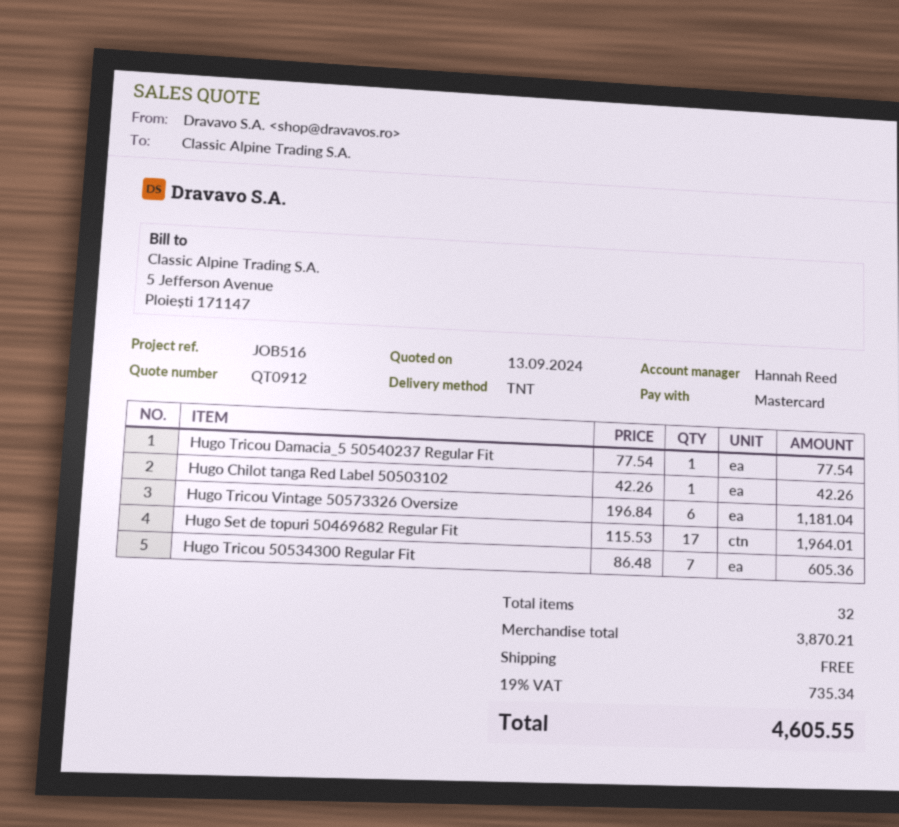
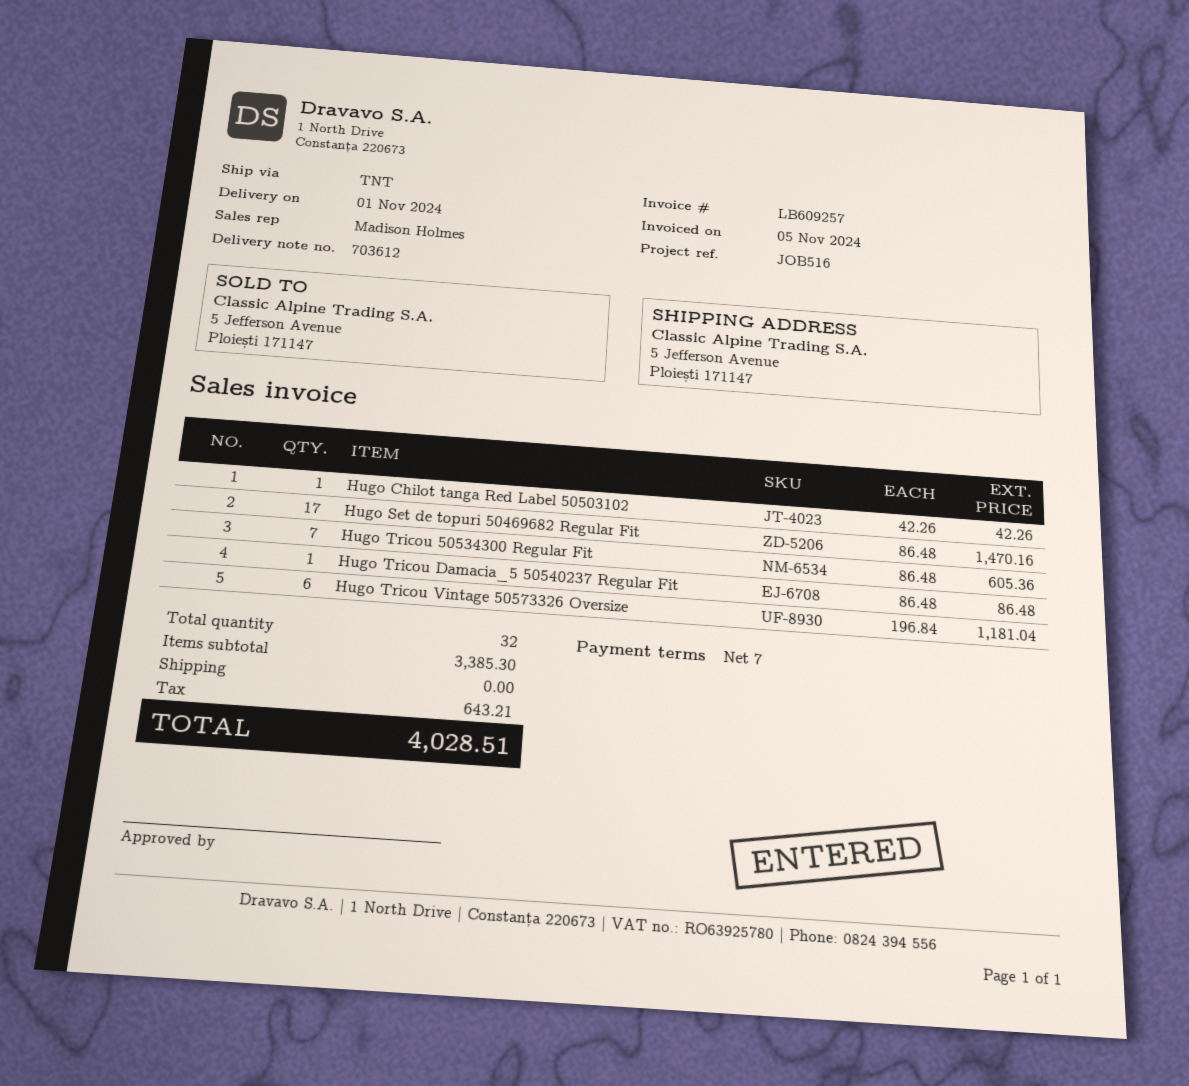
sales rep: Hannah Reed -> Madison Holmes
Hugo Tricou Damacia_5 50540237 Regular Fit: 1 x 77.54 = 77.54 -> 1 x 86.48 = 86.48
Hugo Set de topuri 50469682 Regular Fit: 17 x 115.53 = 1964.01 -> 17 x 86.48 = 1470.16
subtotal: 3870.21 -> 3385.30
tax: 735.34 -> 643.21
total: 4605.55 -> 4028.51

